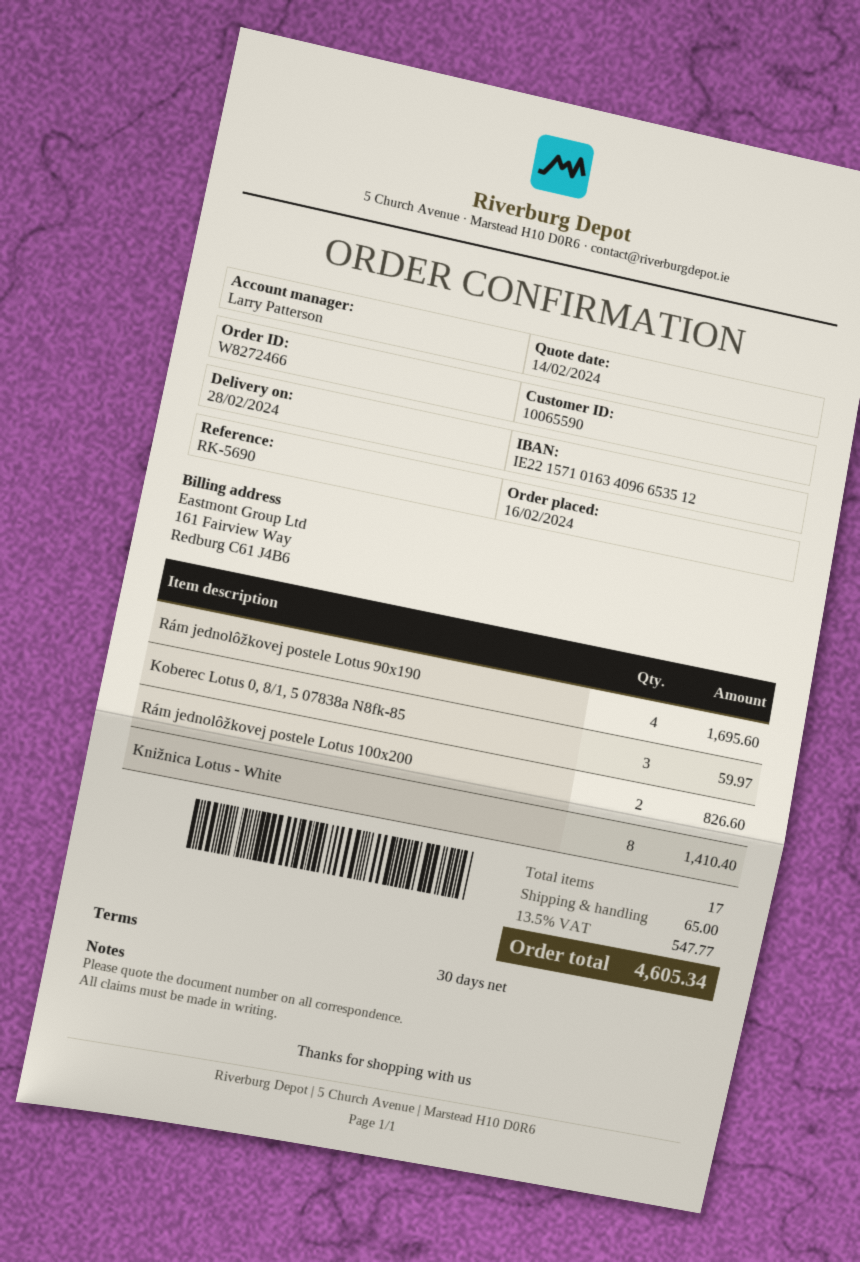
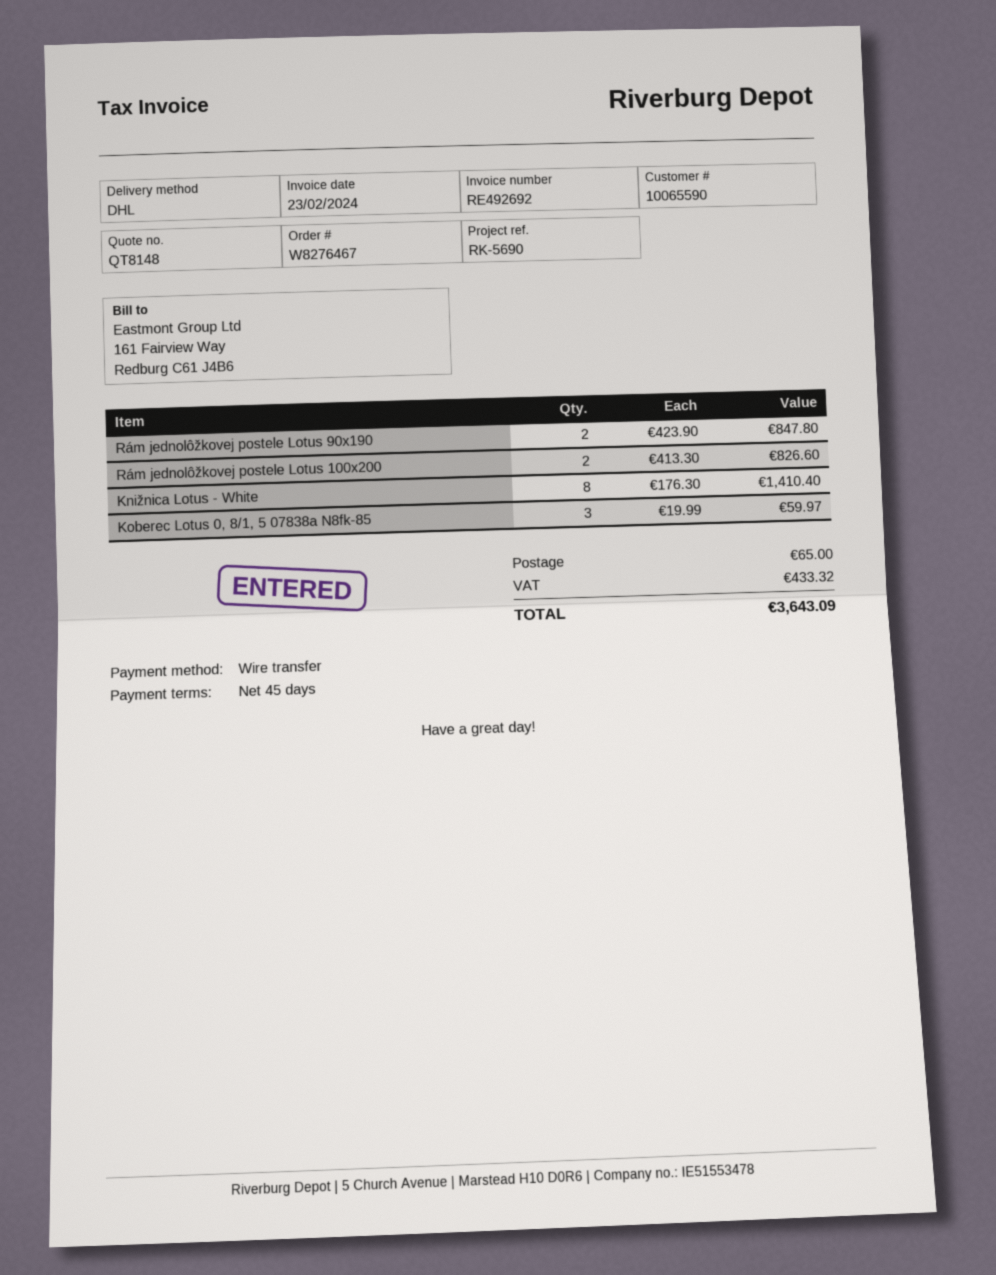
order number: W8272466 -> W8276467
payment terms: 30 days -> 45 days
Rám jednolôžkovej postele Lotus 90x190: 4 for 1695.60 -> 2 for 847.80
tax: 547.77 -> 433.32
total: 4605.34 -> 3643.09

